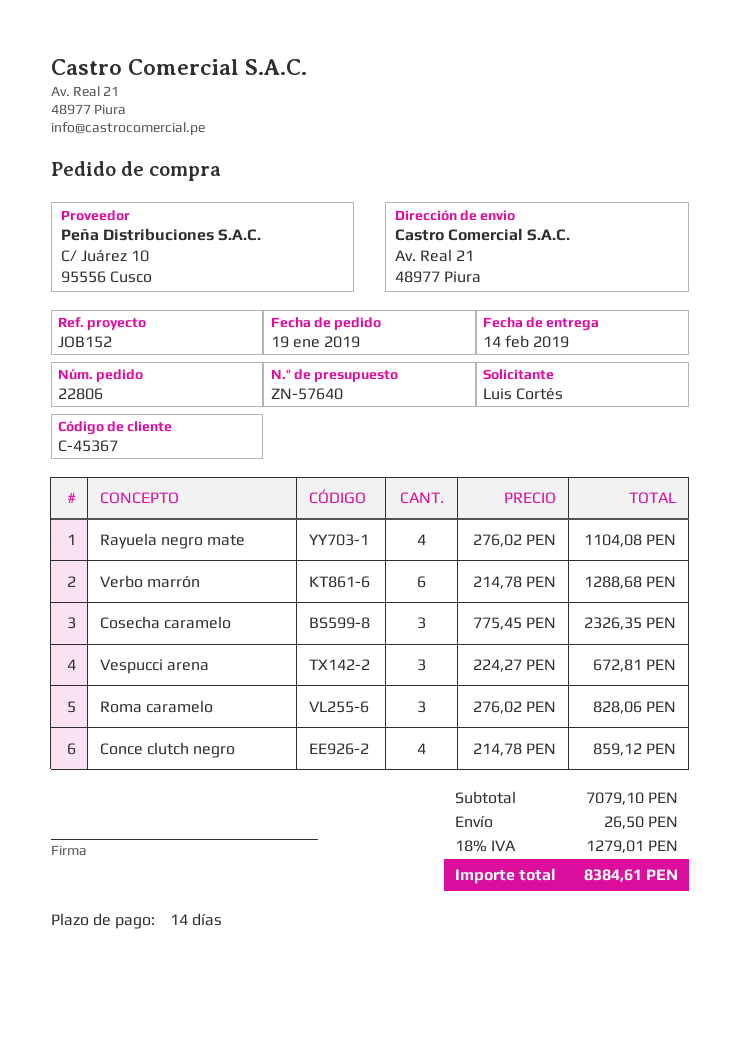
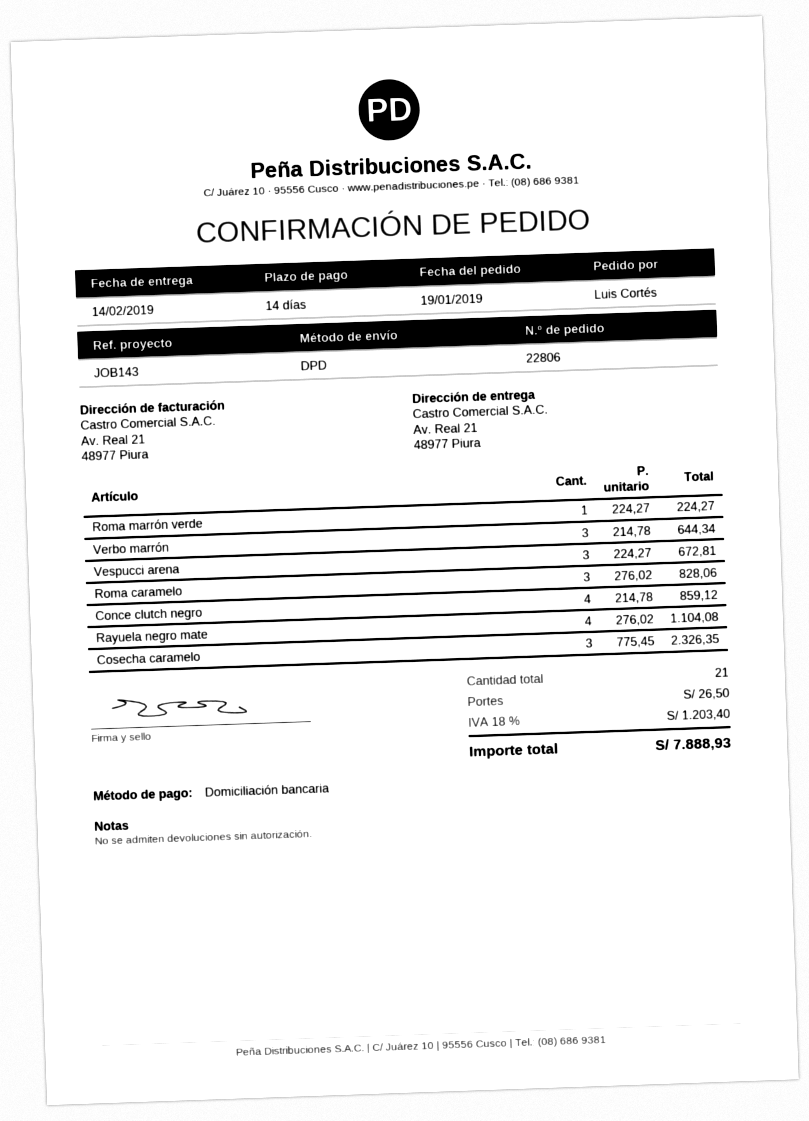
reference: JOB152 -> JOB143
Verbo marrón: 6 x 214.78 = 1288.68 -> 3 x 214.78 = 644.34
Roma marrón verde: none -> 1 x 224.27 = 224.27
tax: 18% = 1279.01 -> 18% = 1203.40
total: 8384.61 -> 7888.93

